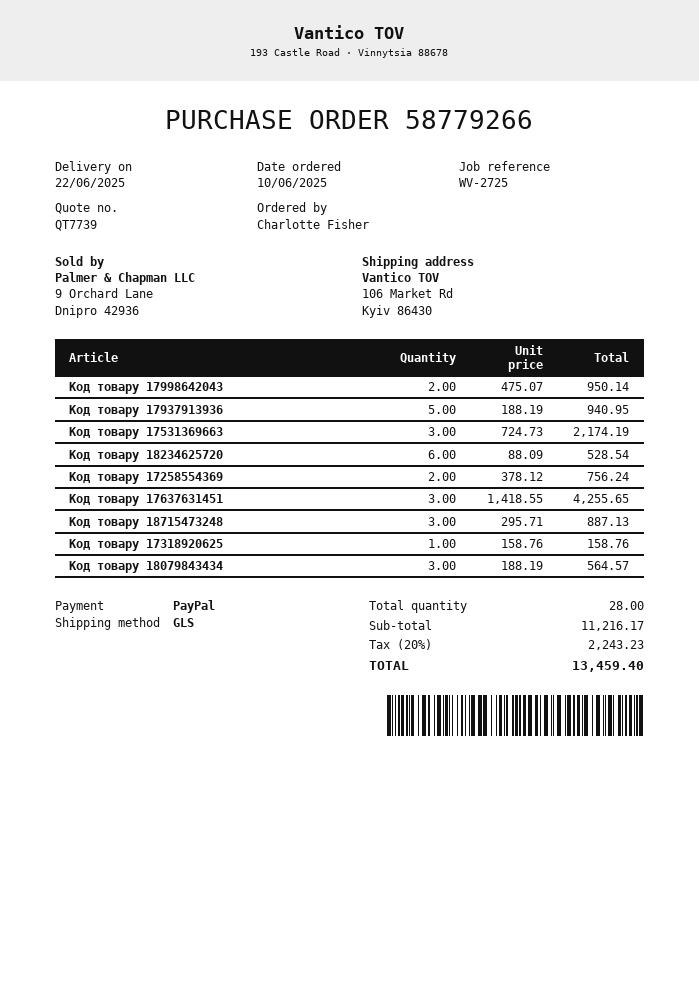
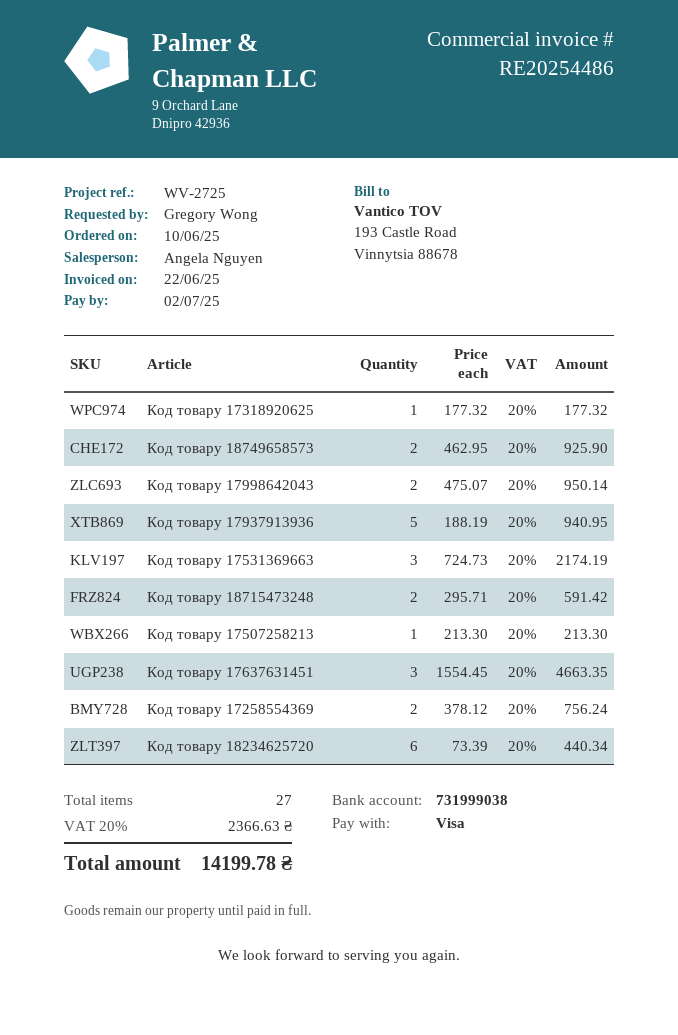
ordered by: Charlotte Fisher -> Gregory Wong
payment method: PayPal -> Visa
Код товару 18234625720: 6 x 88.09 = 528.54 -> 6 x 73.39 = 440.34
Код товару 17637631451: 3 x 1418.55 = 4255.65 -> 3 x 1554.45 = 4663.35
Код товару 18715473248: 3 x 295.71 = 887.13 -> 2 x 295.71 = 591.42
Код товару 17318920625: 1 x 158.76 = 158.76 -> 1 x 177.32 = 177.32
Код товару 18079843434: 3 x 188.19 = 564.57 -> none
Код товару 18749658573: none -> 2 x 462.95 = 925.90
Код товару 17507258213: none -> 1 x 213.30 = 213.30
total quantity: 28 -> 27
tax: 20% = 2243.23 -> 20% = 2366.63
total: 13459.40 -> 14199.78

